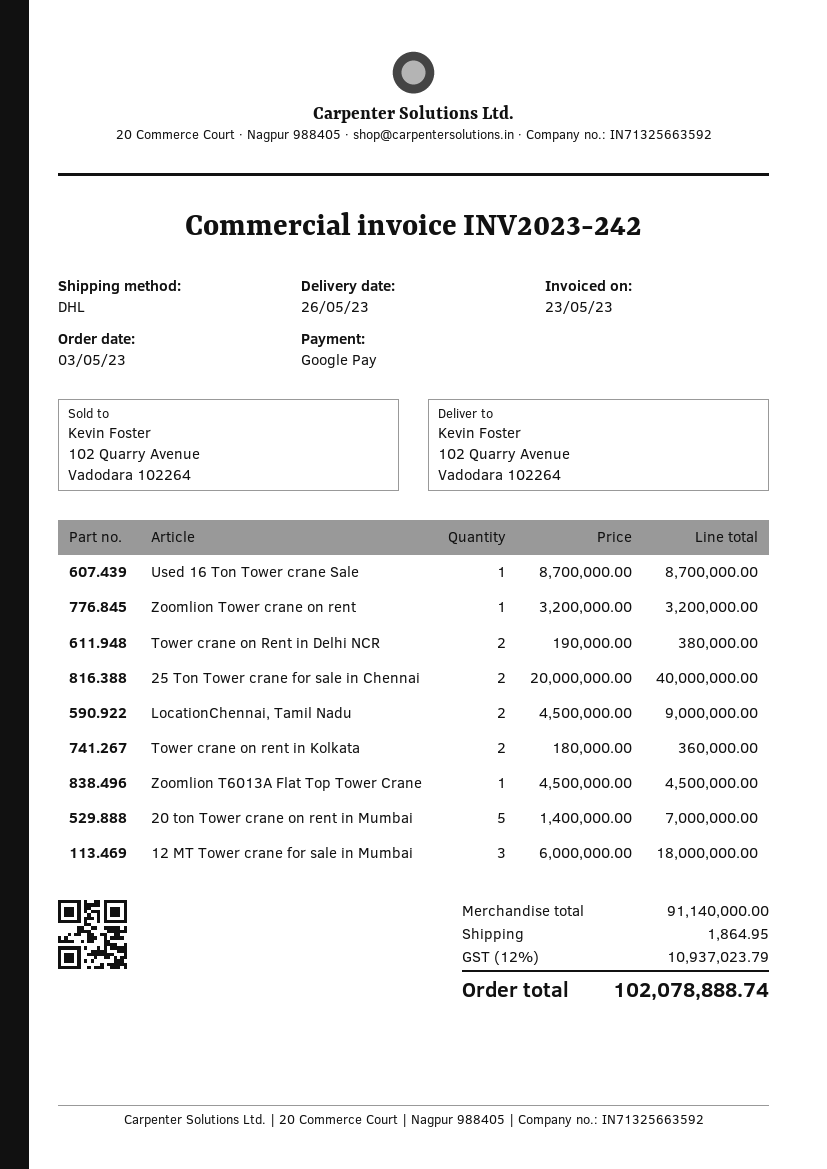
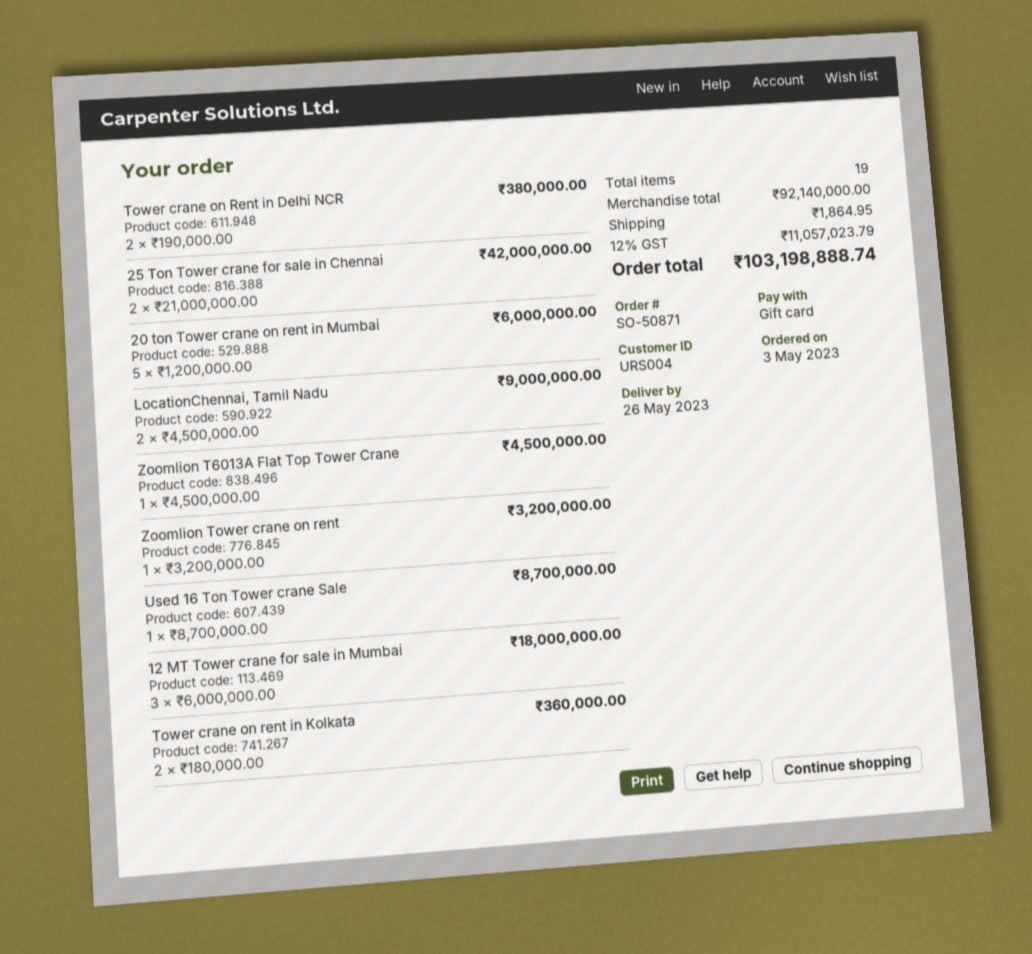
payment method: Google Pay -> gift card
25 Ton Tower crane for sale in Chennai: 2 x 20000000.00 = 40000000.00 -> 2 x 21000000.00 = 42000000.00
20 ton Tower crane on rent in Mumbai: 5 x 1400000.00 = 7000000.00 -> 5 x 1200000.00 = 6000000.00
subtotal: 91140000.00 -> 92140000.00
tax: 12% = 10937023.79 -> 12% = 11057023.79
total: 102078888.74 -> 103198888.74

